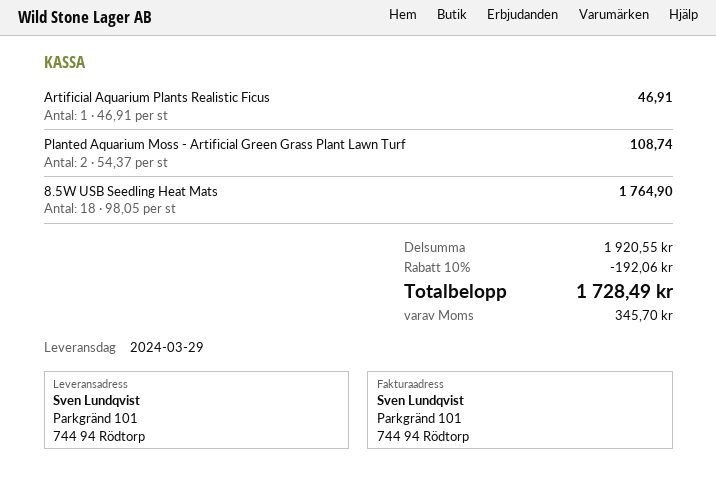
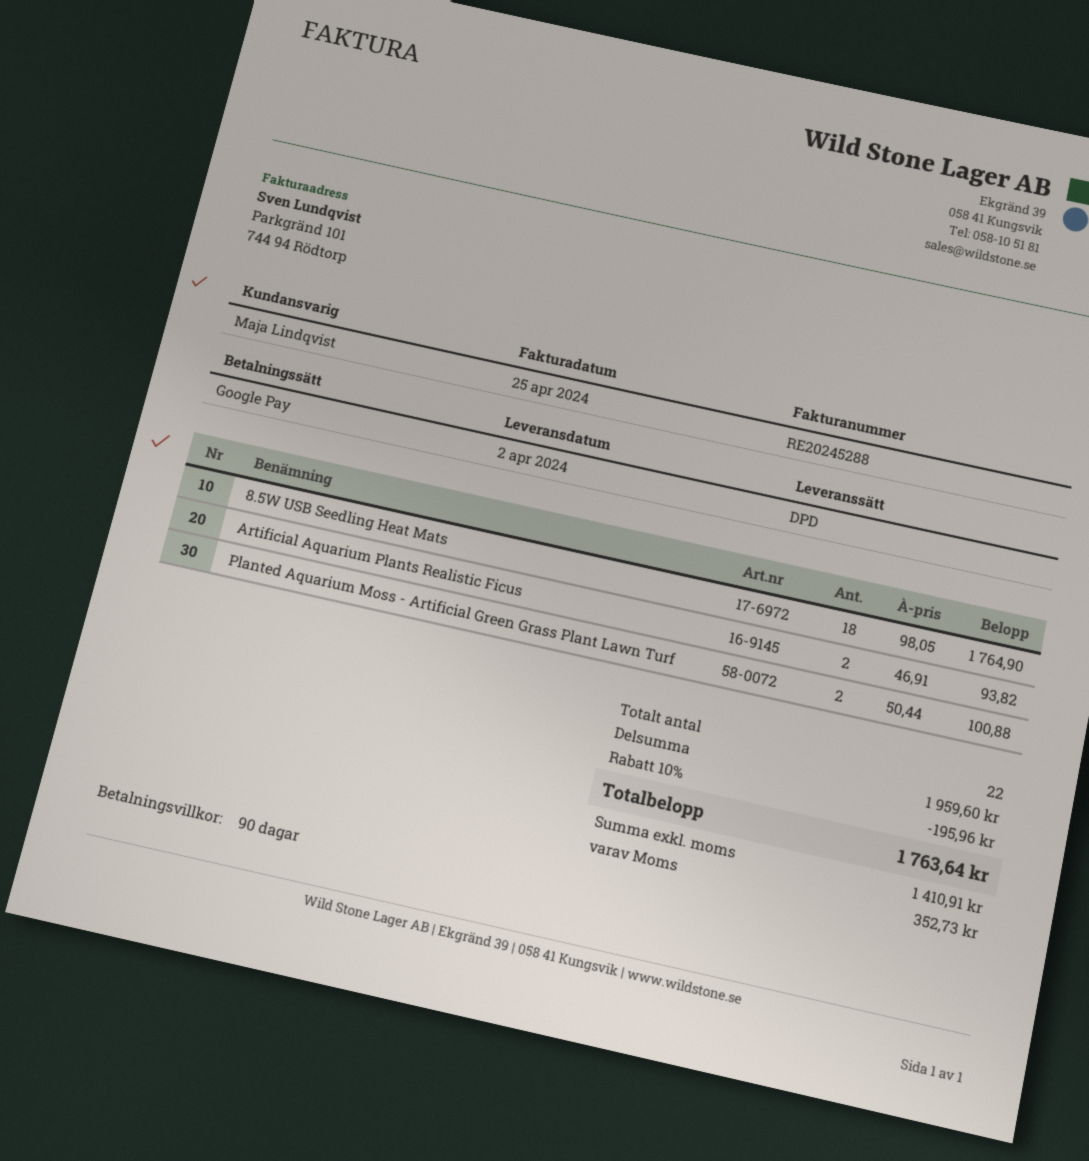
delivery date: 2024-03-29 -> 2024-04-02
Artificial Aquarium Plants Realistic Ficus: 1 x 46.91 = 46.91 -> 2 x 46.91 = 93.82
Planted Aquarium Moss - Artificial Green Grass Plant Lawn Turf: 2 x 54.37 = 108.74 -> 2 x 50.44 = 100.88
subtotal: 1920.55 -> 1959.60
discount: 10% = 192.06 -> 10% = 195.96
tax: 345.70 -> 352.73
total: 1728.49 -> 1763.64

